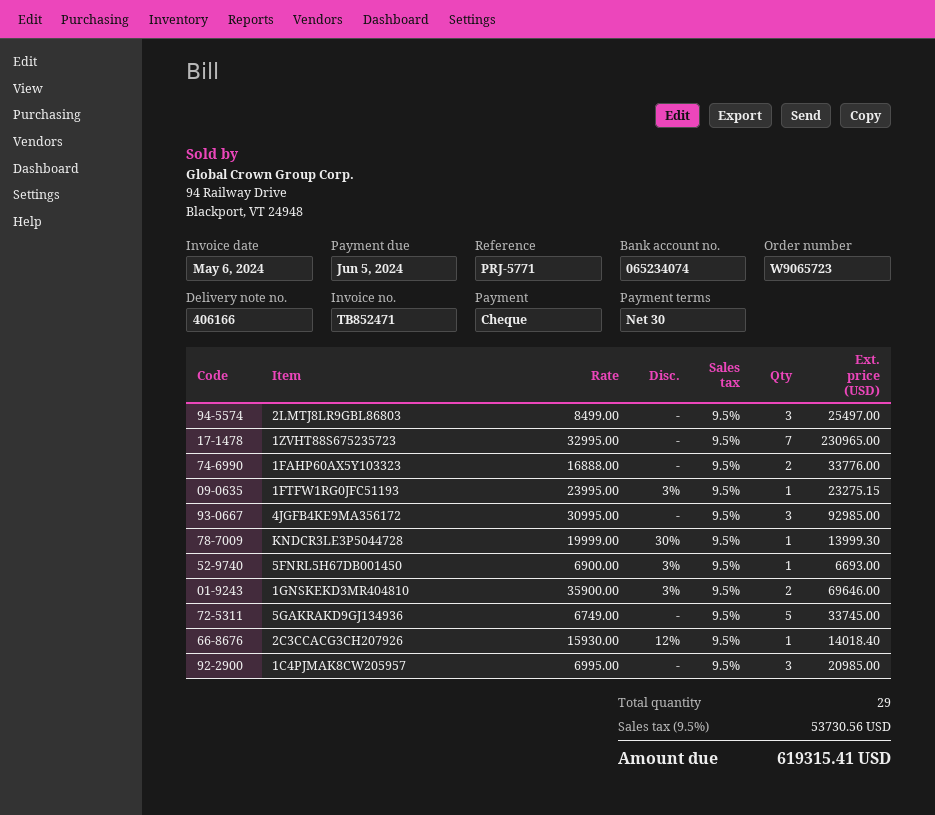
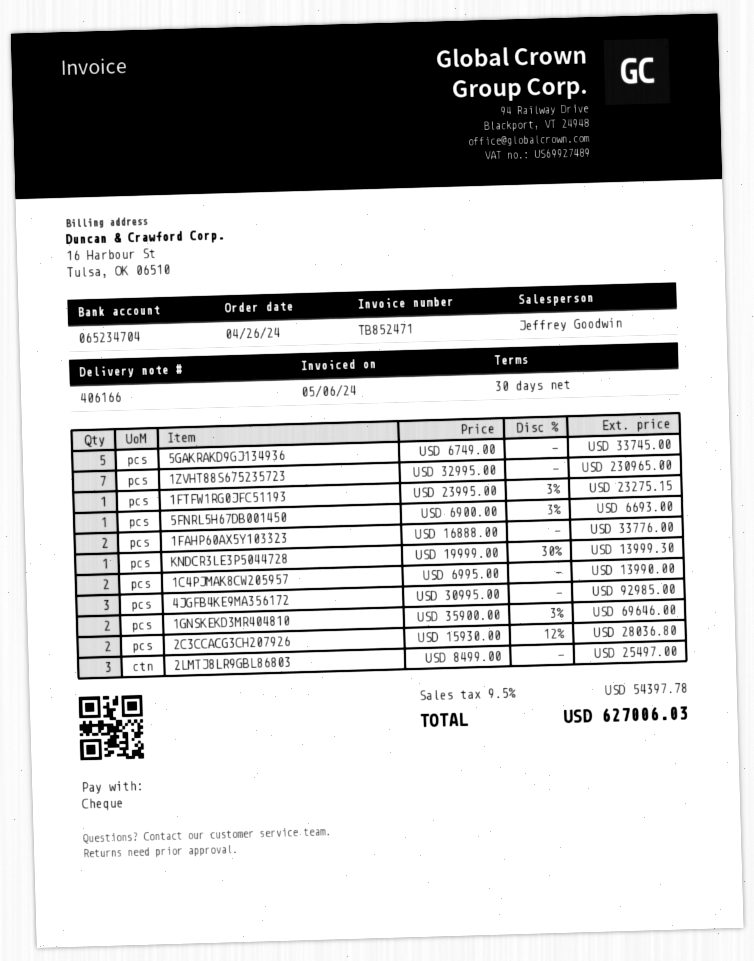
bank account: 065234074 -> 065234704
2C3CCACG3CH207926: 1 x 15930.00 - 12% = 14018.40 -> 2 x 15930.00 - 12% = 28036.80
1C4PJMAK8CW205957: 3 x 6995.00 = 20985.00 -> 2 x 6995.00 = 13990.00
tax: 9.5% = 53730.56 -> 9.5% = 54397.78
total: 619315.41 -> 627006.03

